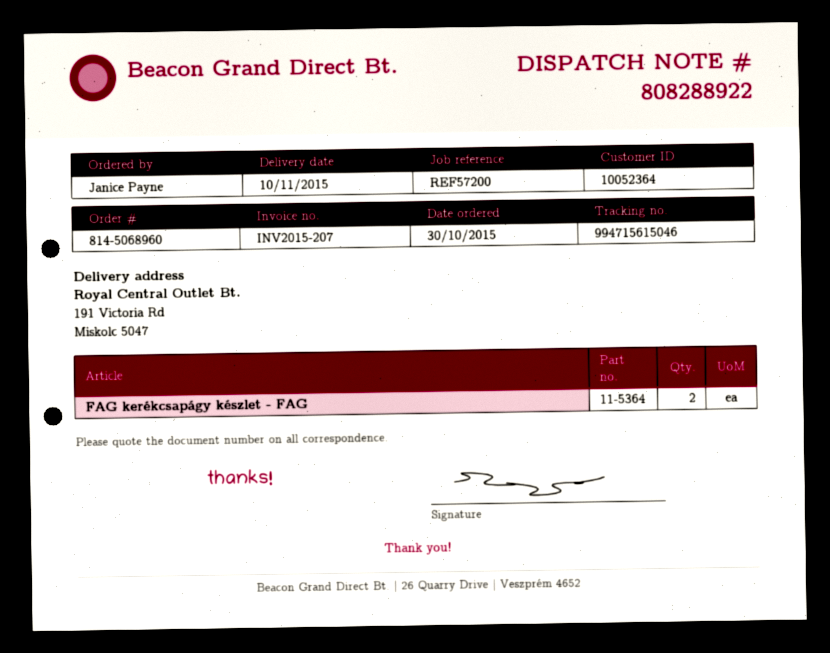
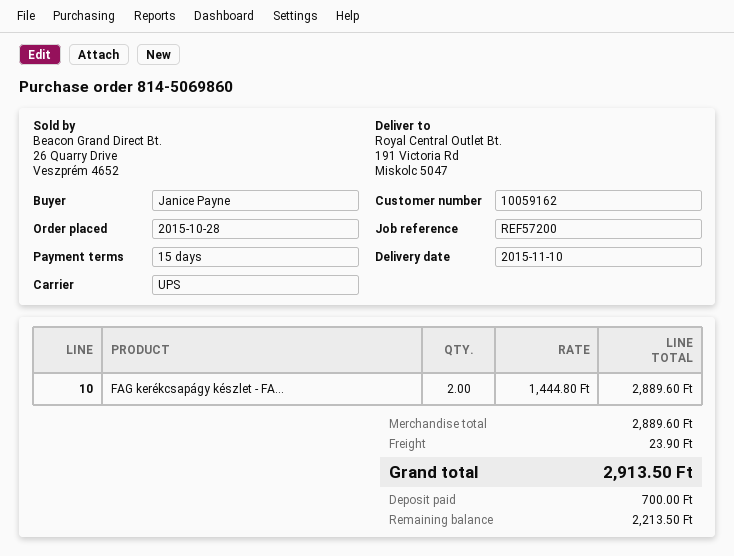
order number: 814-5068960 -> 814-5069860
order date: 2015-10-30 -> 2015-10-28
customer number: 10052364 -> 10059162

